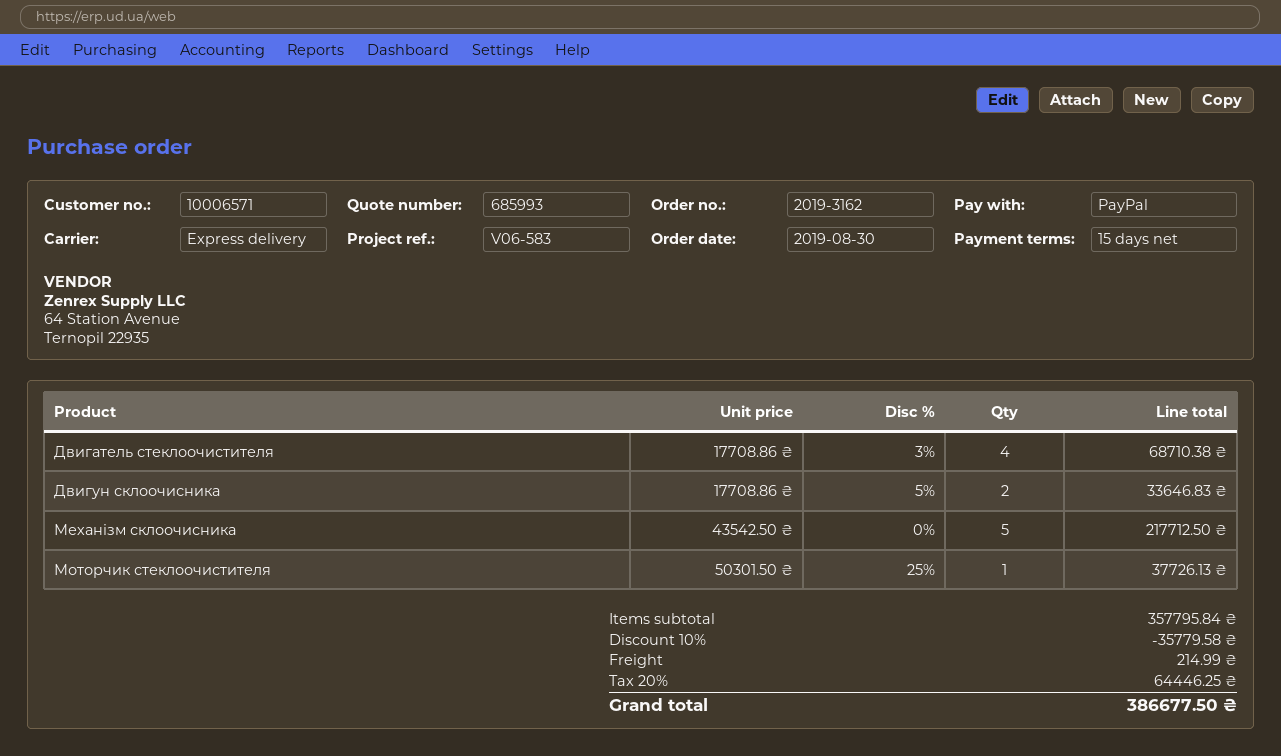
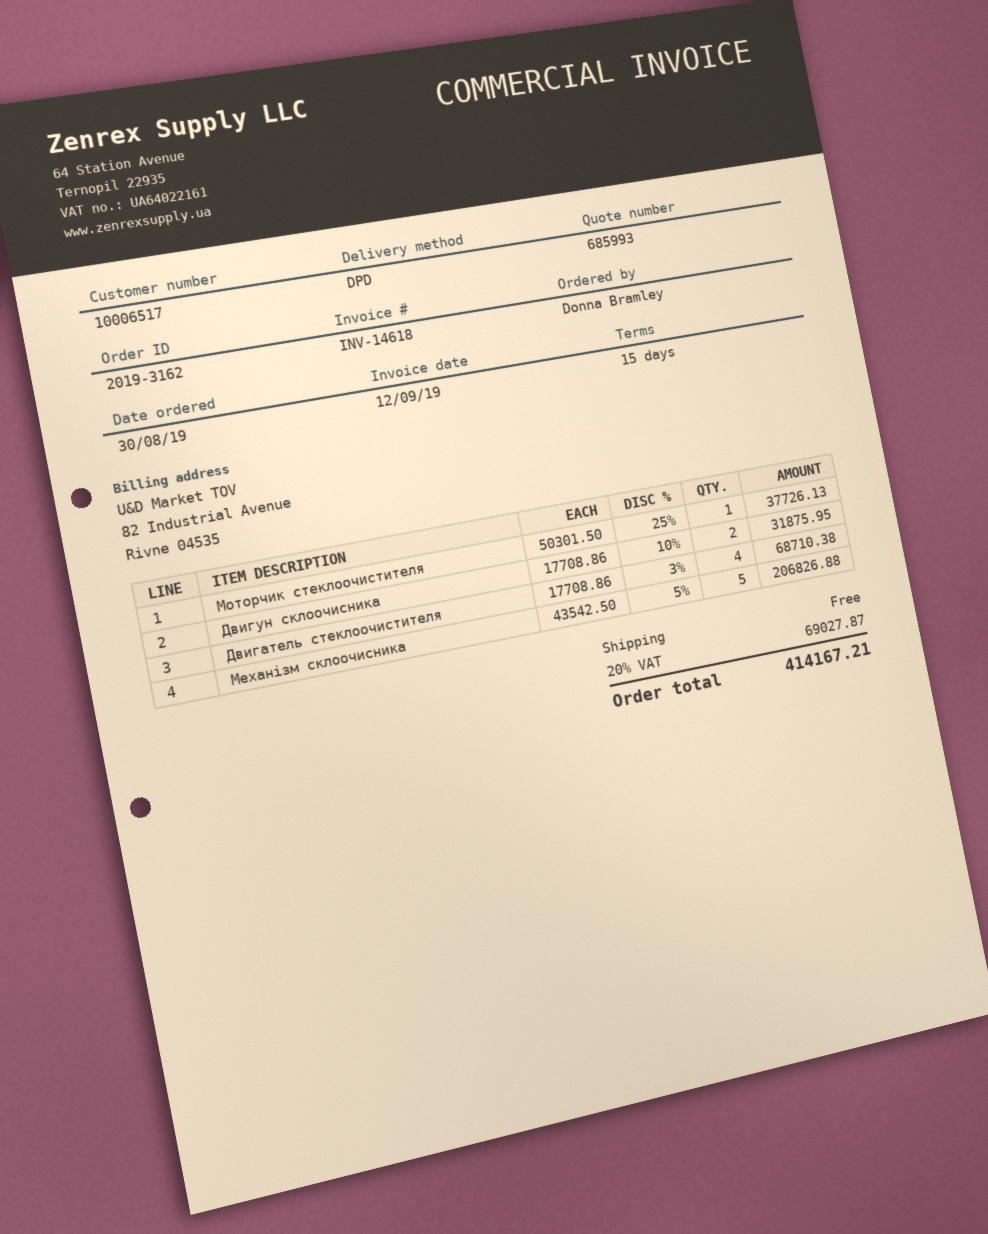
customer number: 10006571 -> 10006517
shipping method: express -> DPD
Двигун склоочисника: 2 x 17708.86 - 5% = 33646.83 -> 2 x 17708.86 - 10% = 31875.95
Механізм склоочисника: 5 x 43542.50 = 217712.50 -> 5 x 43542.50 - 5% = 206826.88
discount: 10% = 35779.58 -> none
shipping: 214.99 -> 0.00
tax: 20% = 64446.25 -> 20% = 69027.87
total: 386677.50 -> 414167.21

